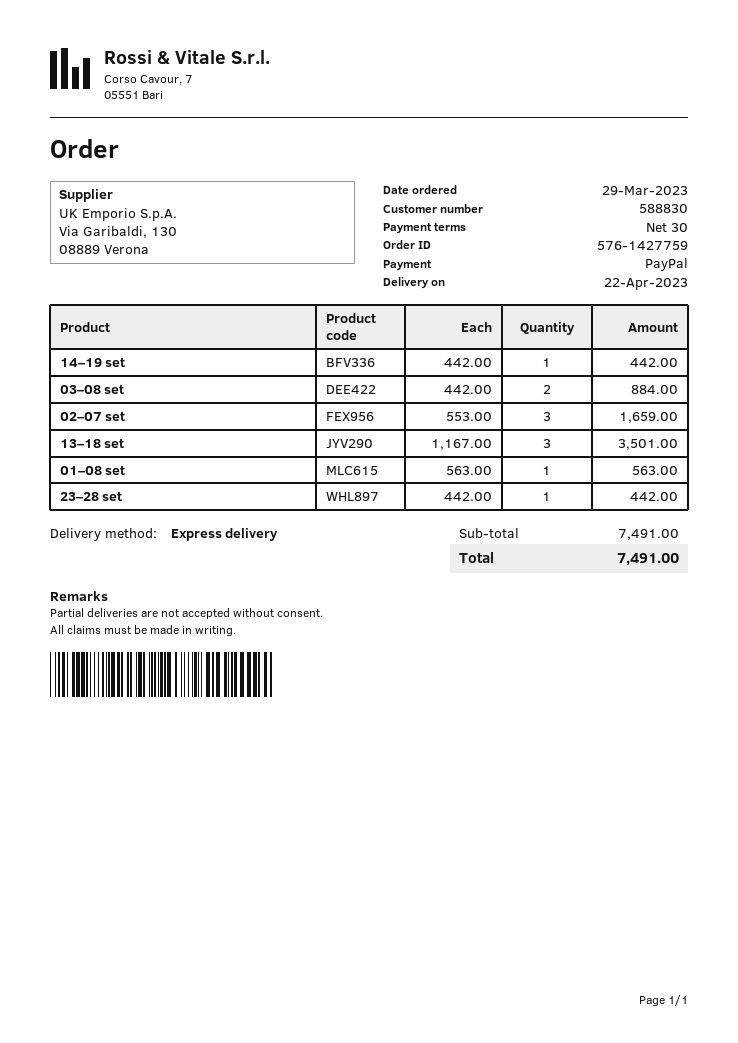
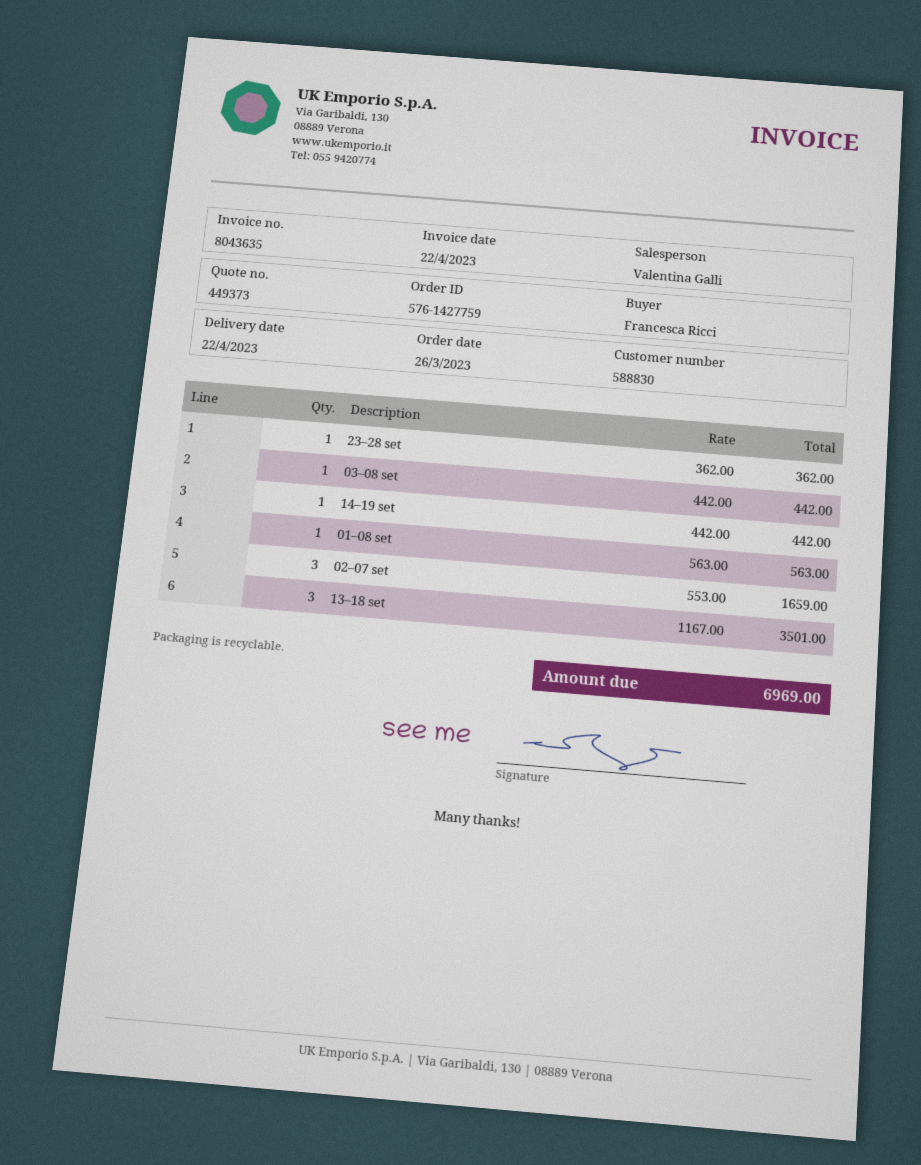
order date: 2023-03-29 -> 2023-03-26
03–08 set: 2 x 442.00 = 884.00 -> 1 x 442.00 = 442.00
23–28 set: 1 x 442.00 = 442.00 -> 1 x 362.00 = 362.00
total: 7491.00 -> 6969.00

